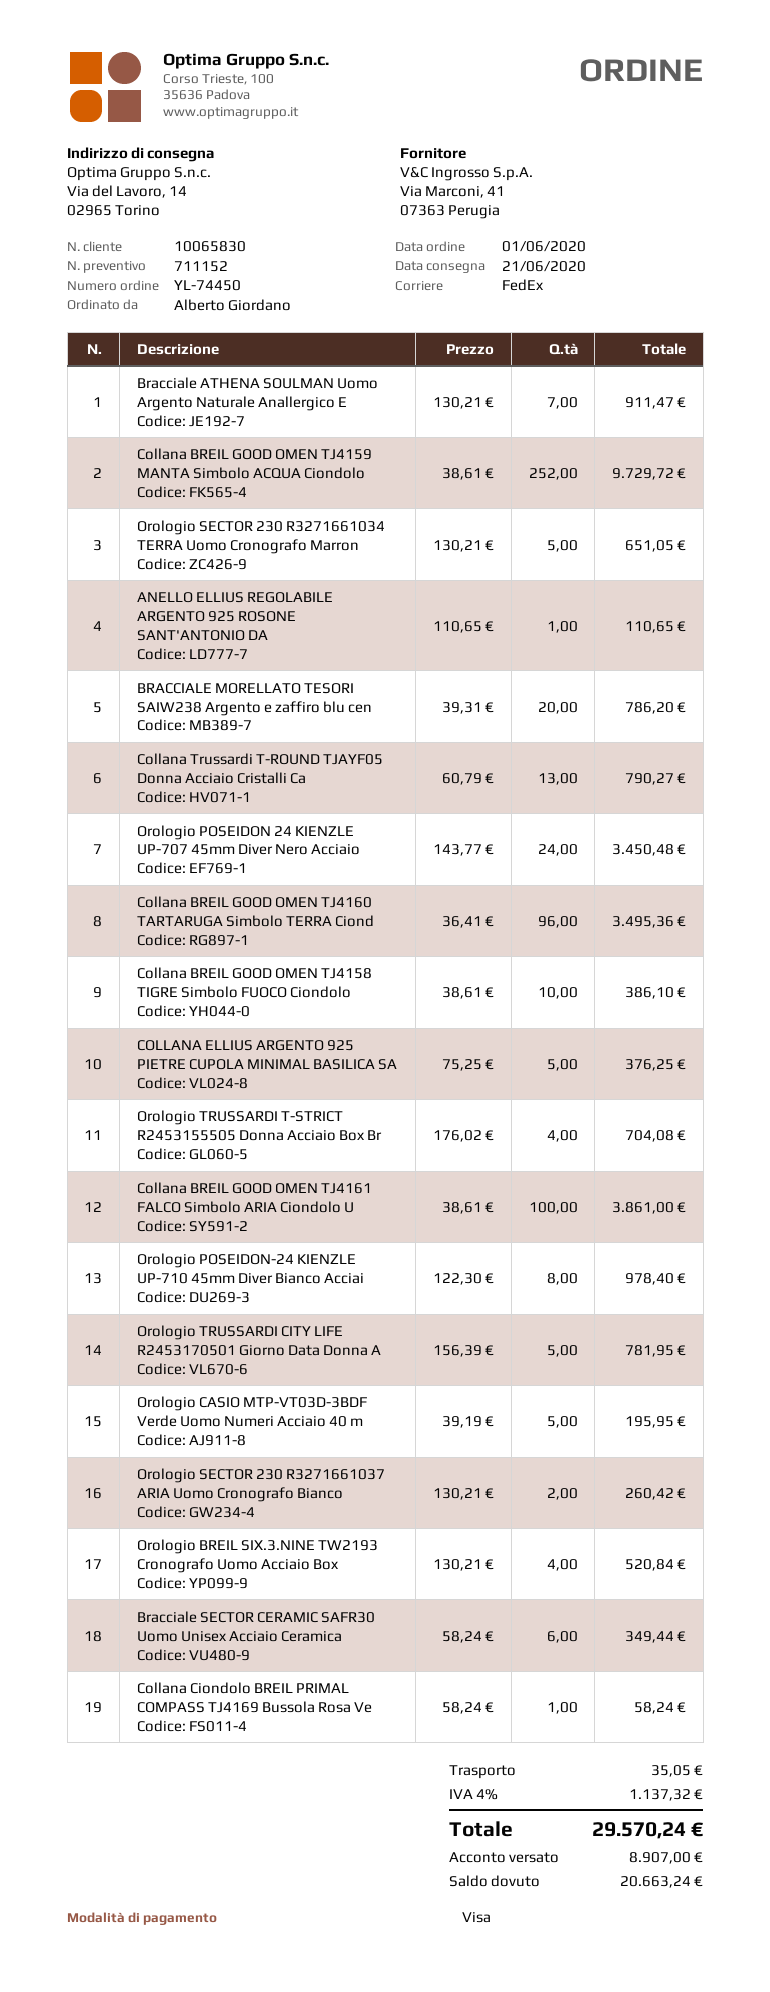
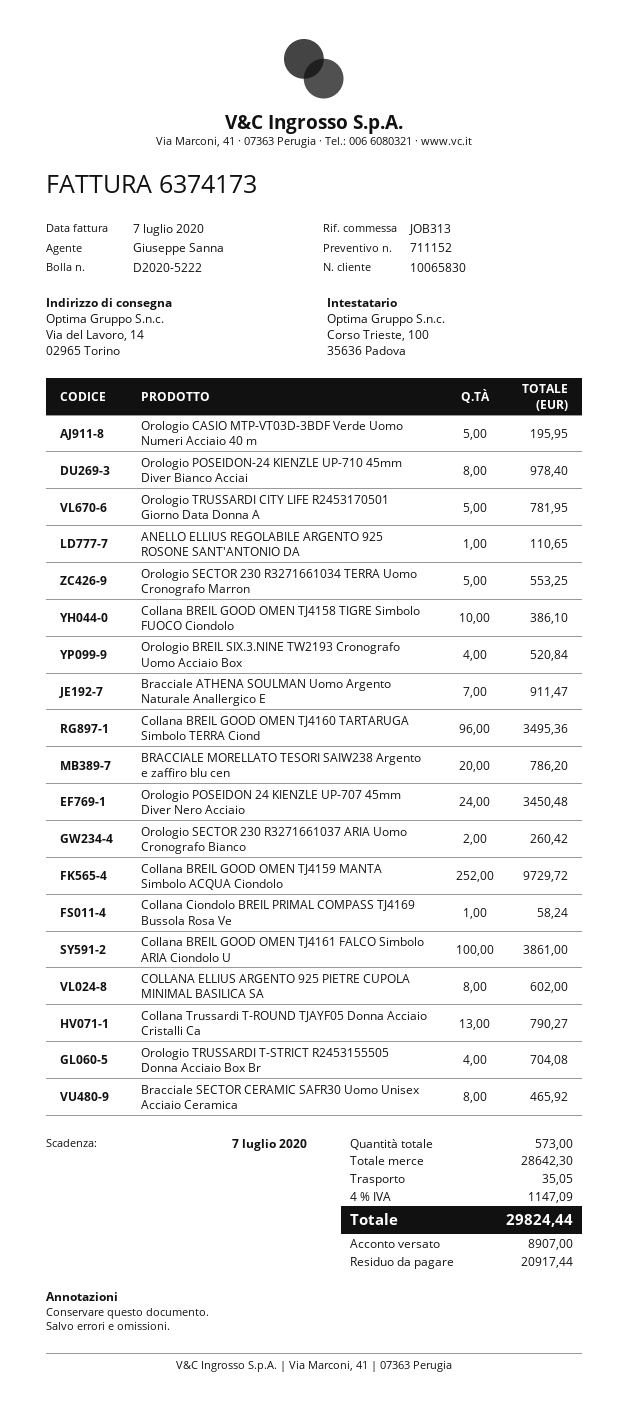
Orologio SECTOR 230 R3271661034 TERRA Uomo Cronografo Marron: 5 for 651.05 -> 5 for 553.25
COLLANA ELLIUS ARGENTO 925 PIETRE CUPOLA MINIMAL BASILICA SA: 5 for 376.25 -> 8 for 602.00
Bracciale SECTOR CERAMIC SAFR30 Uomo Unisex Acciaio Ceramica: 6 for 349.44 -> 8 for 465.92
tax: 4% = 1137.32 -> 4% = 1147.09
total: 29570.24 -> 29824.44
balance: 20663.24 -> 20917.44

